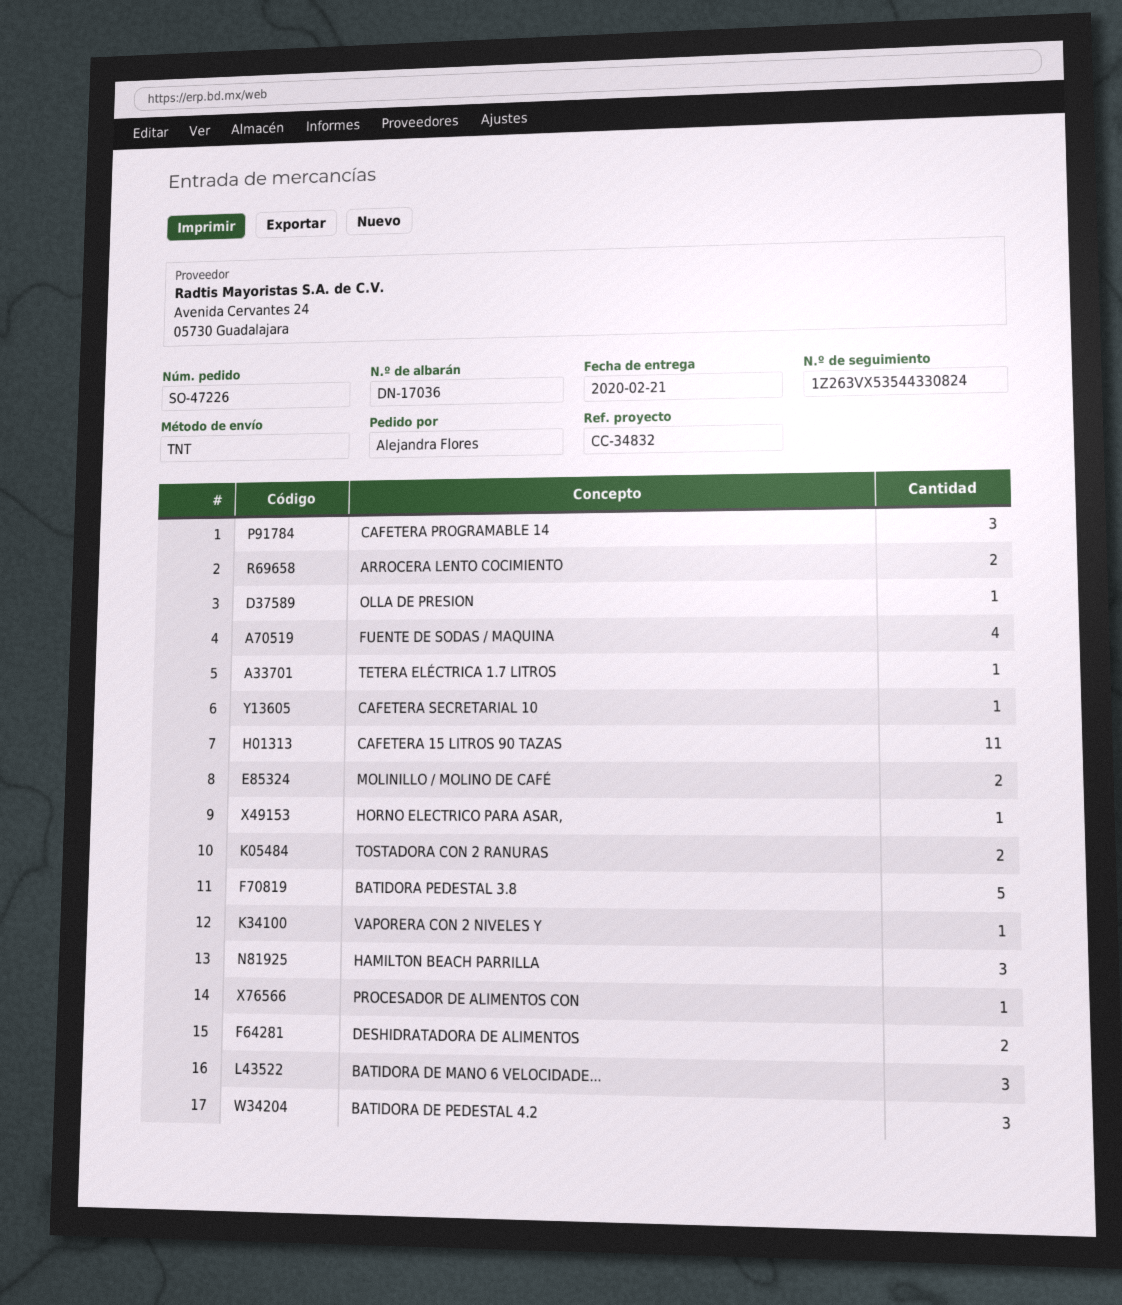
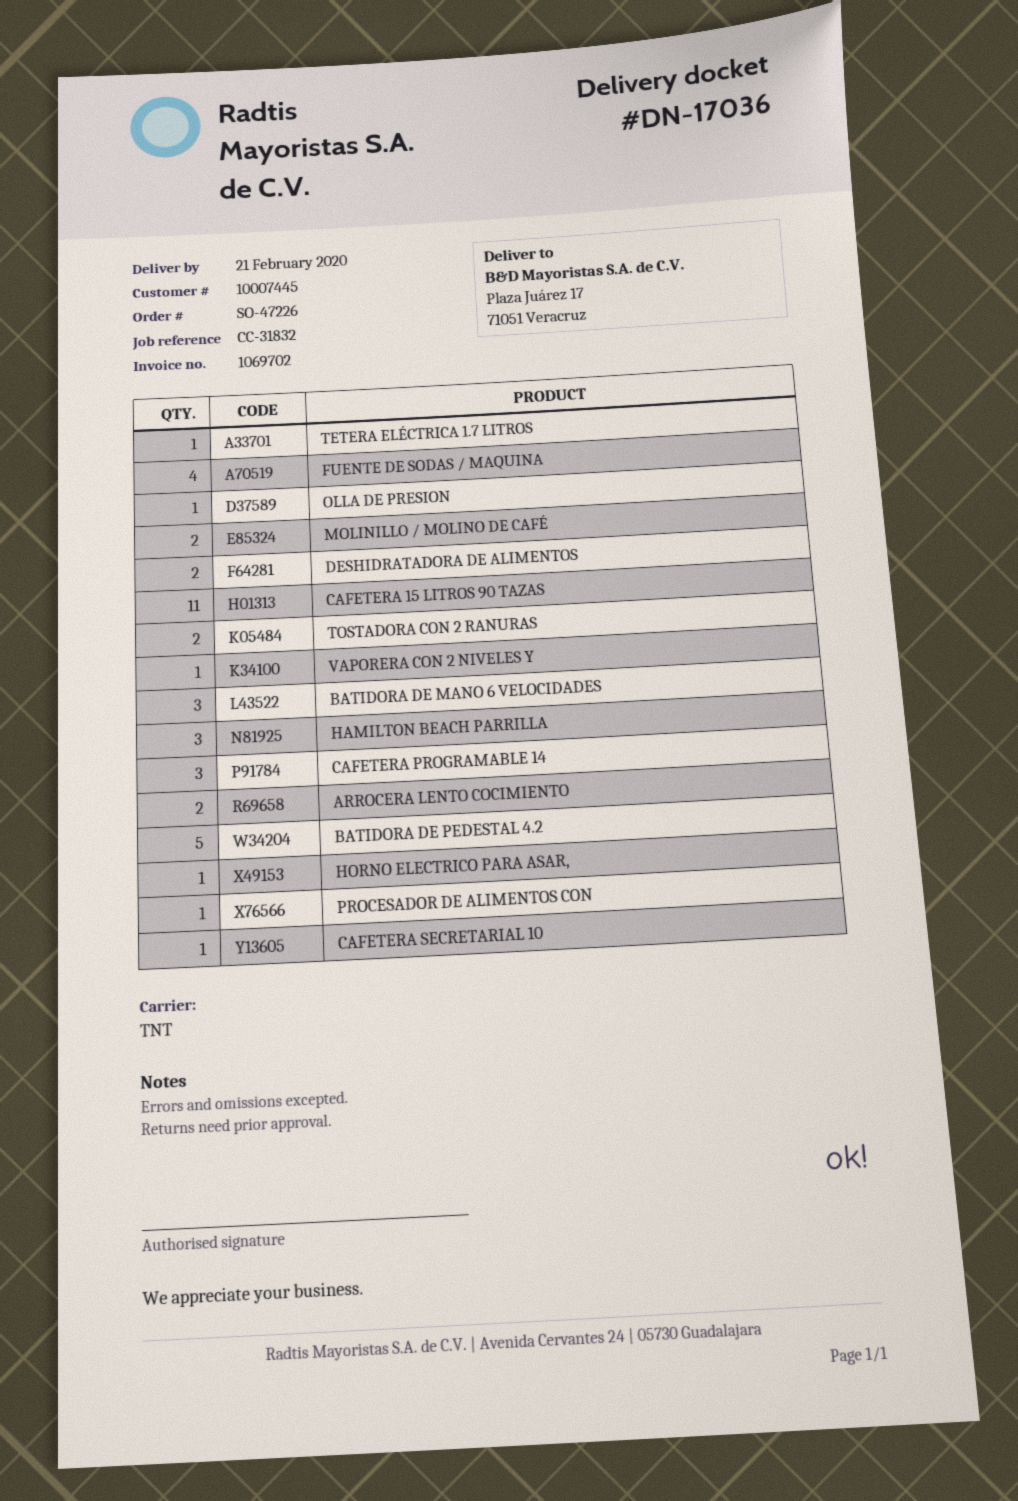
reference: CC-34832 -> CC-31832
BATIDORA PEDESTAL 3.8: 5 -> none
BATIDORA DE PEDESTAL 4.2: 3 -> 5

